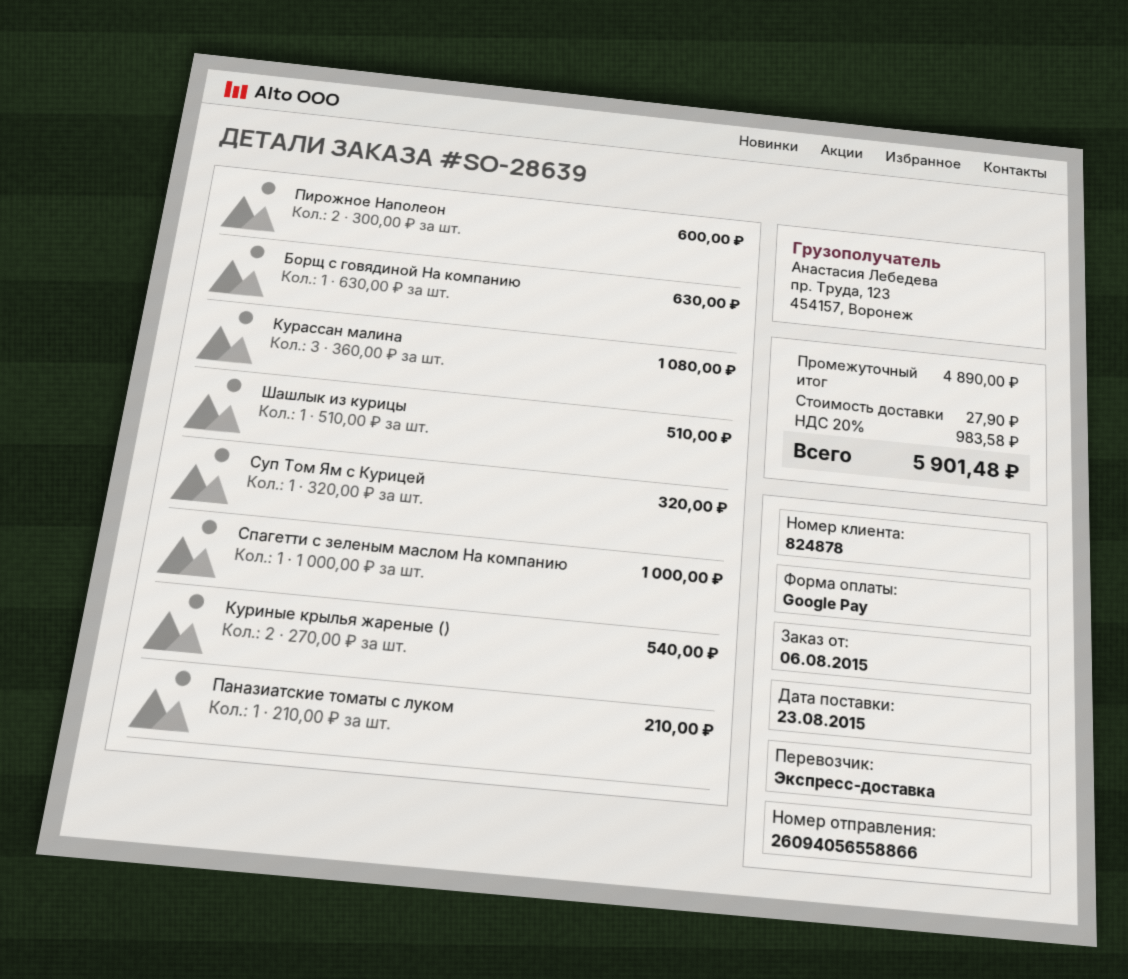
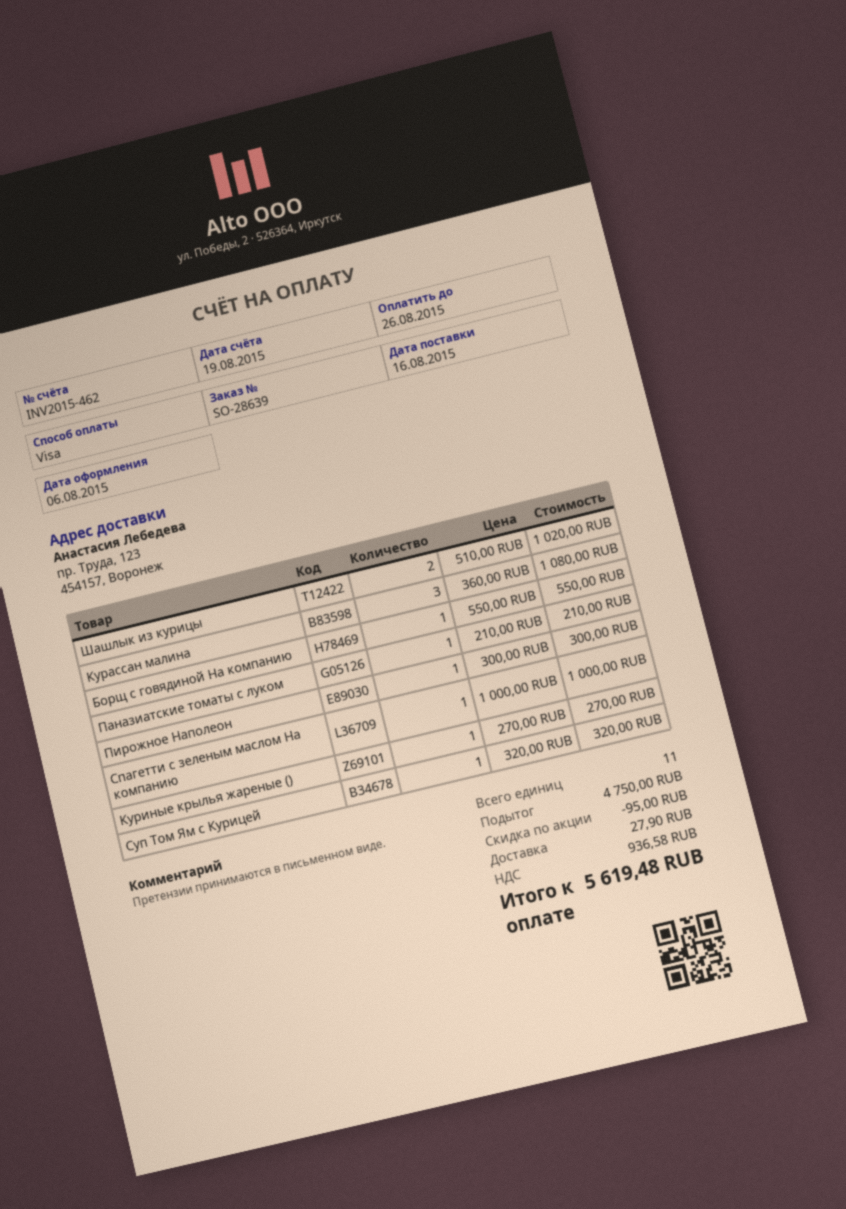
delivery date: 2015-08-23 -> 2015-08-16
payment method: Google Pay -> Visa
Пирожное Наполеон: 2 x 300.00 = 600.00 -> 1 x 300.00 = 300.00
Борщ с говядиной На компанию: 1 x 630.00 = 630.00 -> 1 x 550.00 = 550.00
Шашлык из курицы: 1 x 510.00 = 510.00 -> 2 x 510.00 = 1020.00
Куриные крылья жареные (): 2 x 270.00 = 540.00 -> 1 x 270.00 = 270.00
subtotal: 4890.00 -> 4750.00
discount: none -> 95.00
tax: 983.58 -> 936.58
total: 5901.48 -> 5619.48

